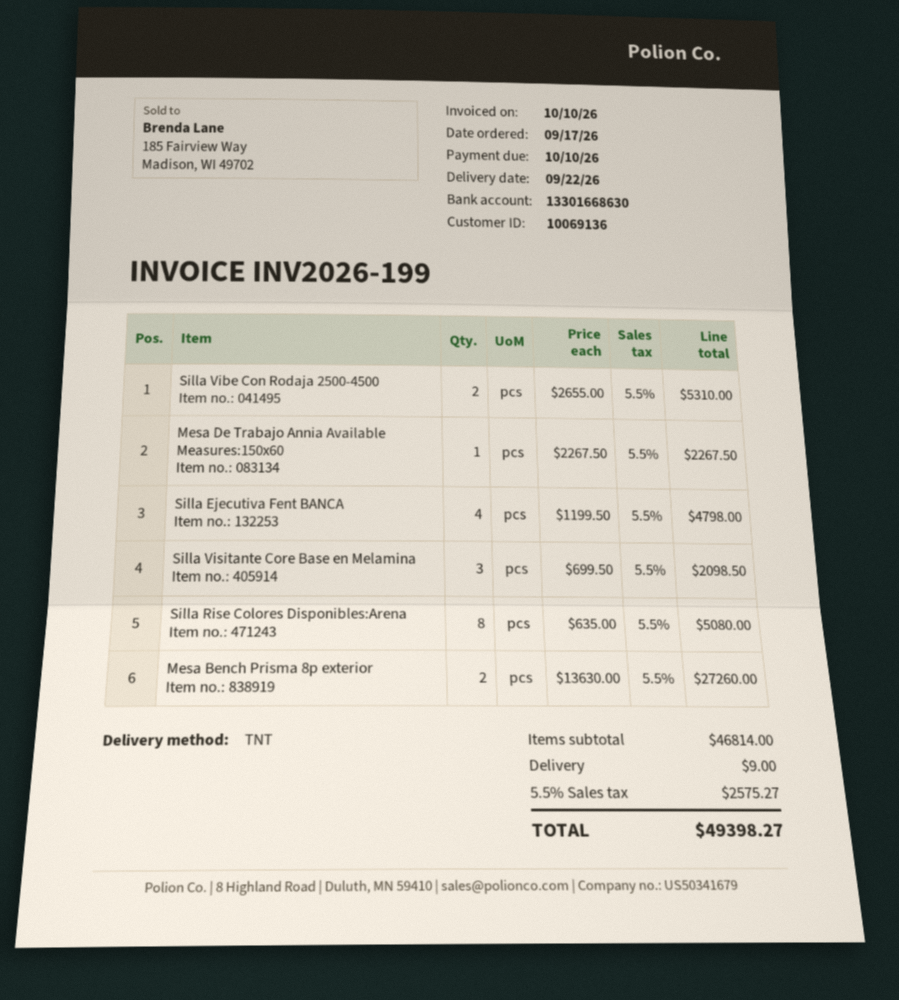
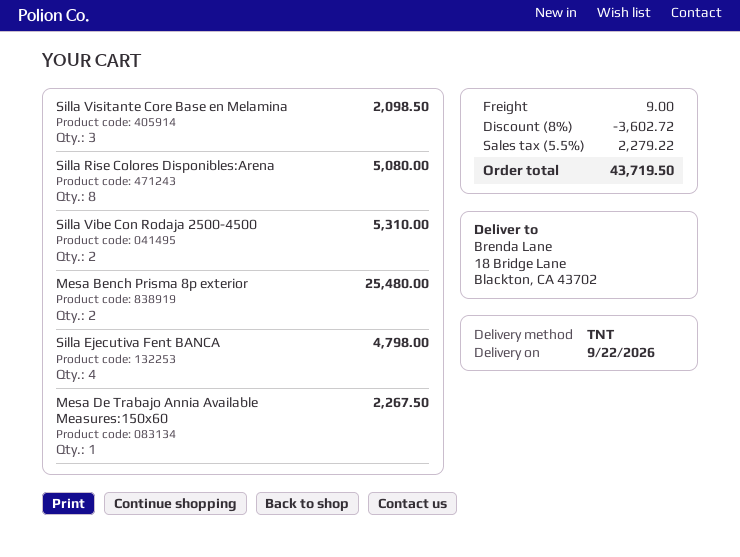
Mesa Bench Prisma 8p exterior: 2 for 27260.00 -> 2 for 25480.00
discount: none -> 8% = 3602.72
tax: 5.5% = 2575.27 -> 5.5% = 2279.22
total: 49398.27 -> 43719.50

